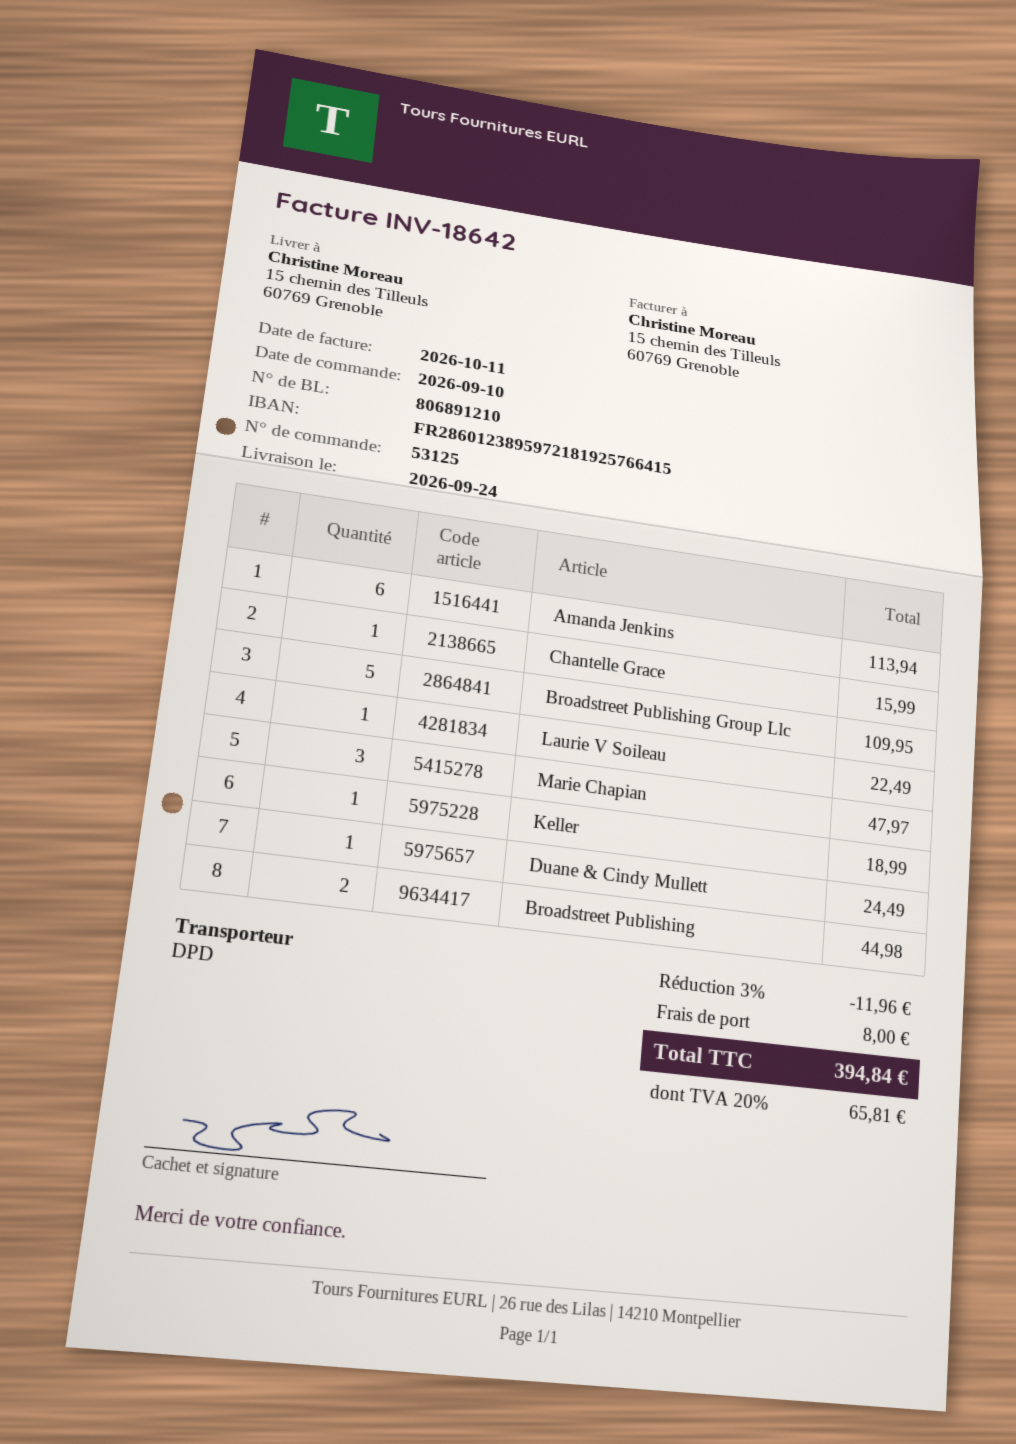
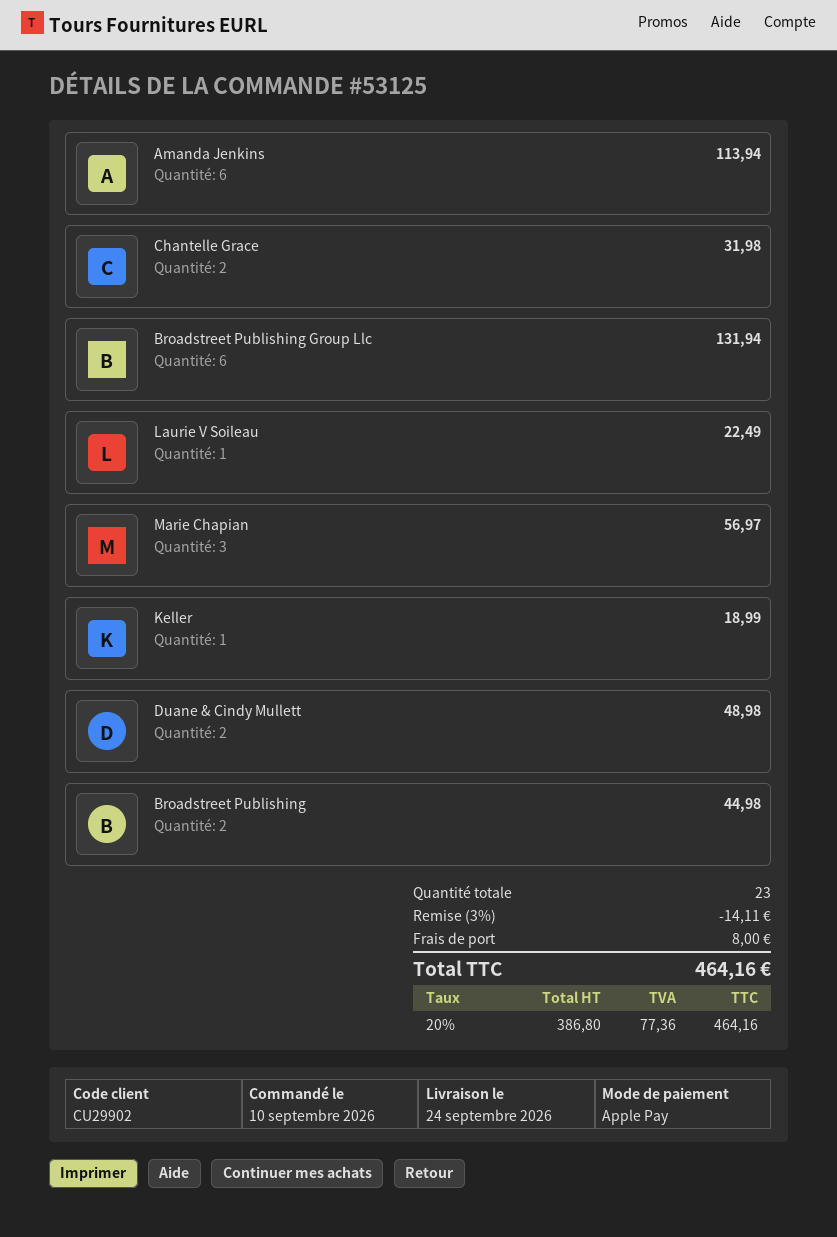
Chantelle Grace: 1 for 15.99 -> 2 for 31.98
Broadstreet Publishing Group Llc: 5 for 109.95 -> 6 for 131.94
Marie Chapian: 3 for 47.97 -> 3 for 56.97
Duane & Cindy Mullett: 1 for 24.49 -> 2 for 48.98
discount: 3% = 11.96 -> 3% = 14.11
tax: 20% = 65.81 -> 20% = 77.36
total: 394.84 -> 464.16

